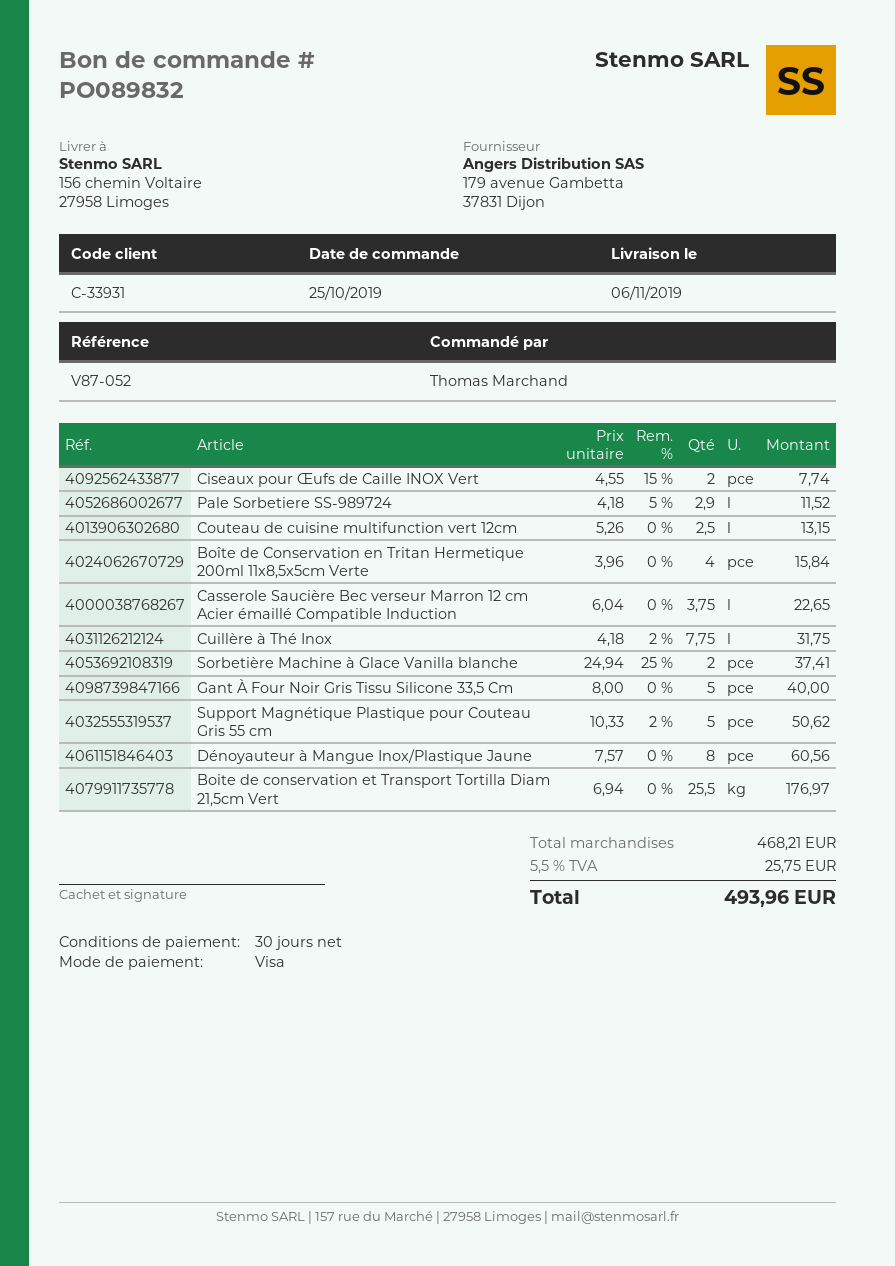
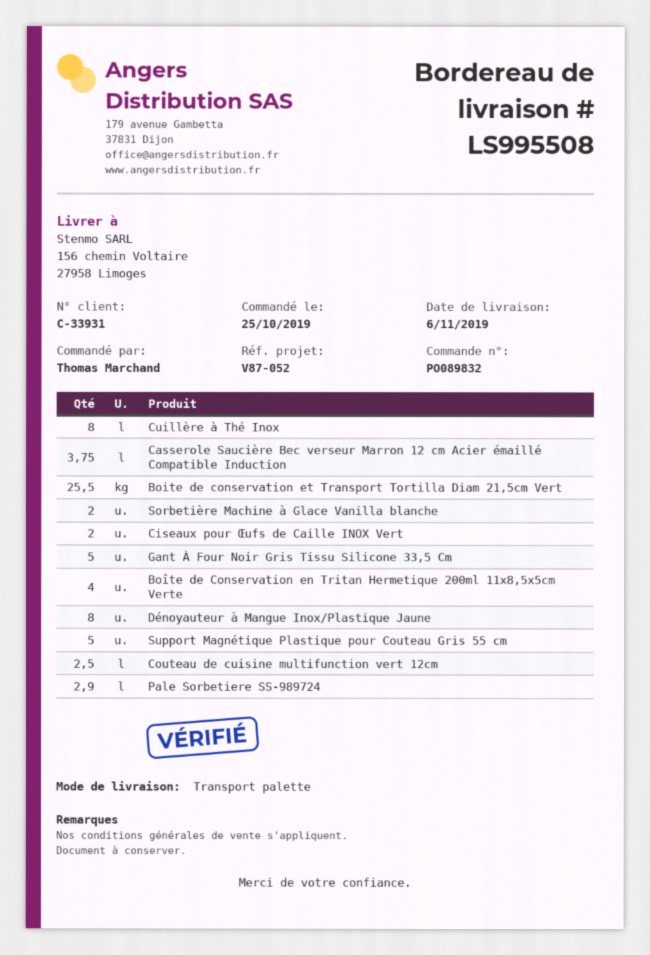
Cuillère à Thé Inox: 7.75 -> 8

